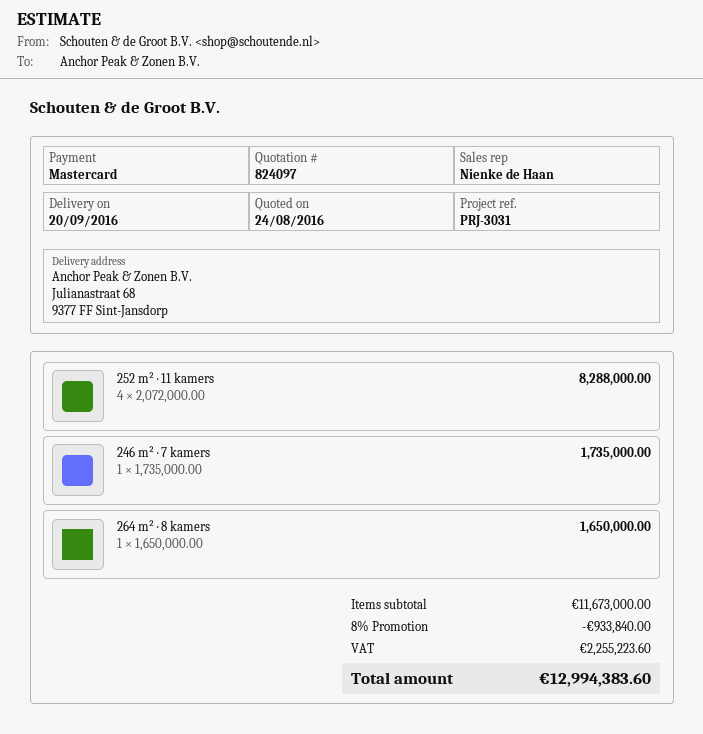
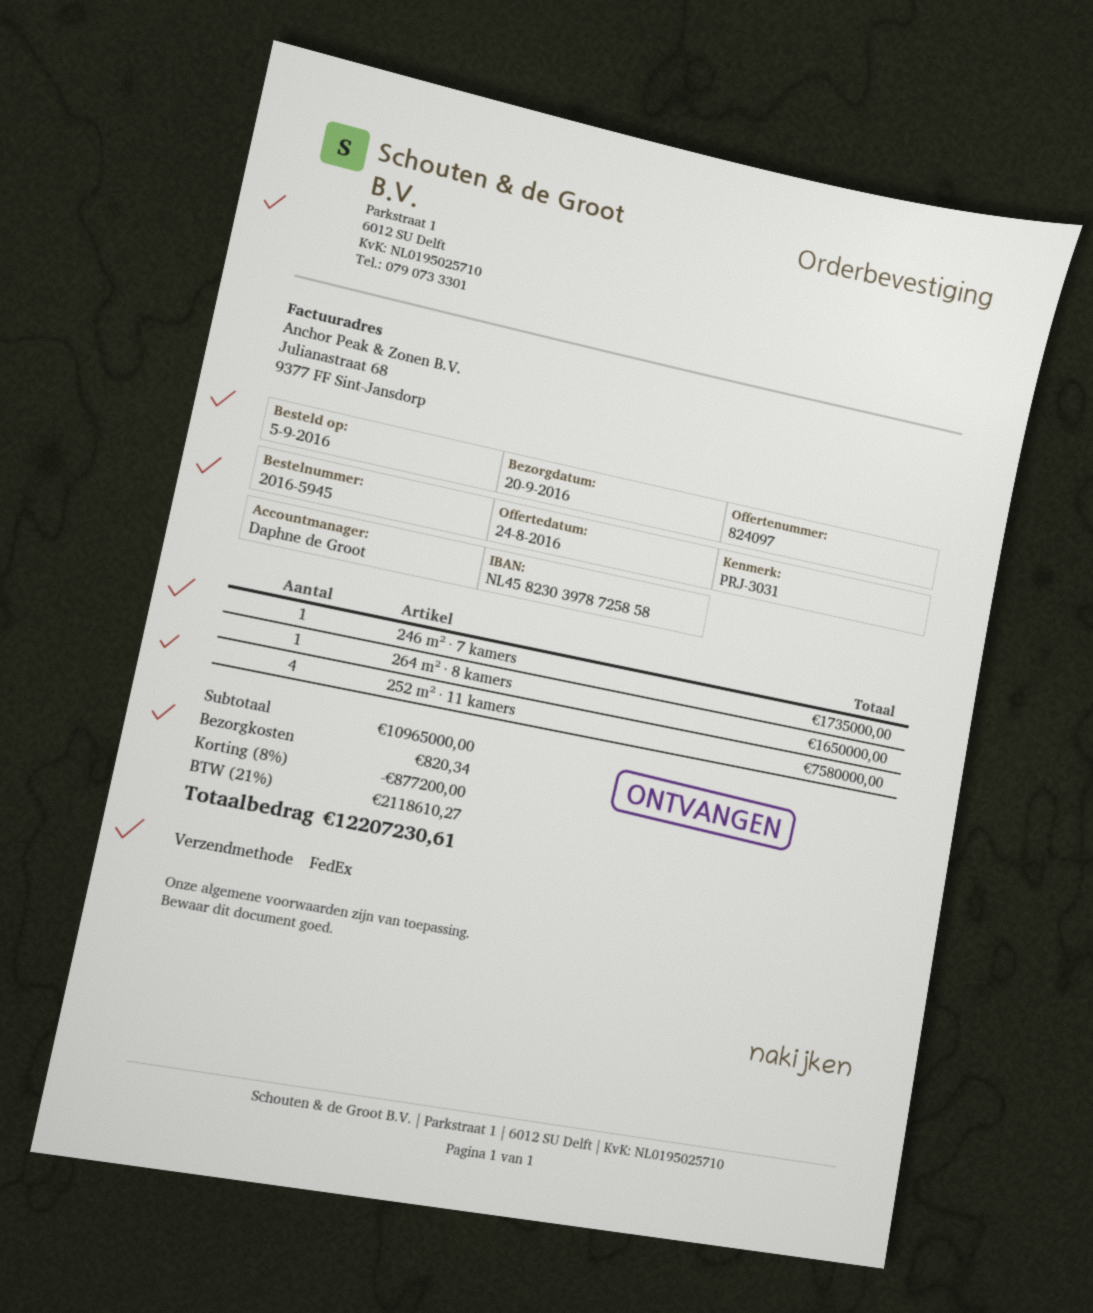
sales rep: Nienke de Haan -> Daphne de Groot
252 m² · 11 kamers: 4 for 8288000.00 -> 4 for 7580000.00
subtotal: 11673000.00 -> 10965000.00
discount: 8% = 933840.00 -> 8% = 877200.00
shipping: none -> 820.34
tax: 2255223.60 -> 2118610.27
total: 12994383.60 -> 12207230.61

